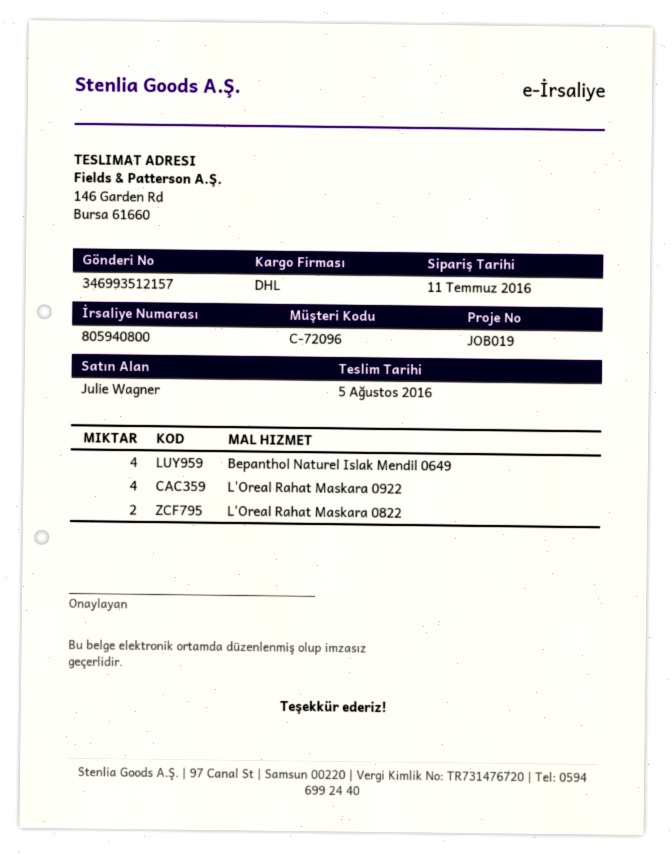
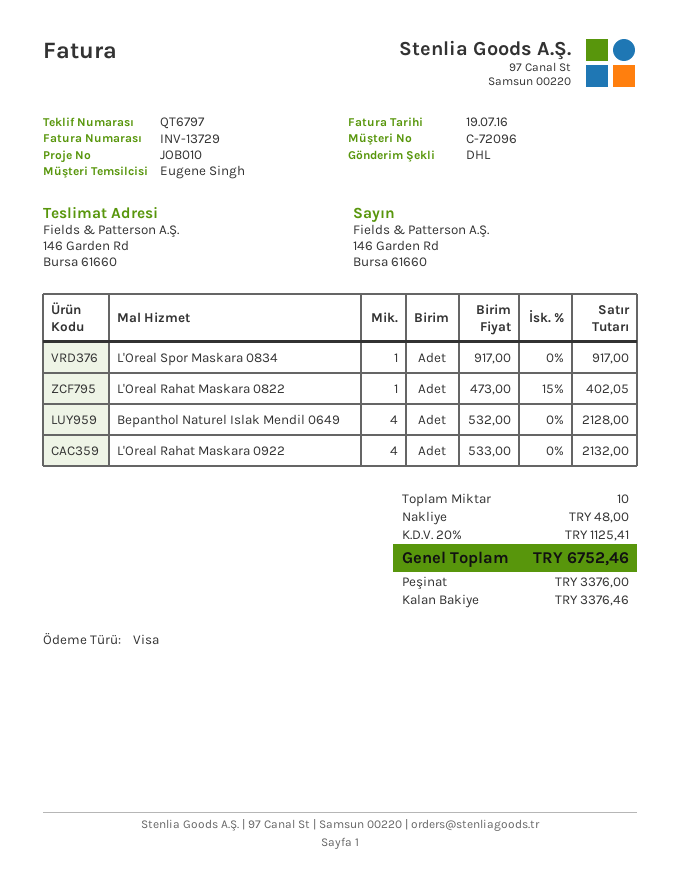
reference: JOB019 -> JOB010
L'Oreal Rahat Maskara 0822: 2 -> 1
L'Oreal Spor Maskara 0834: none -> 1

